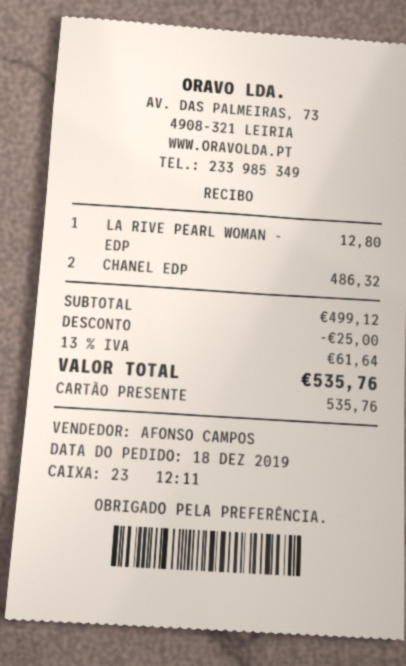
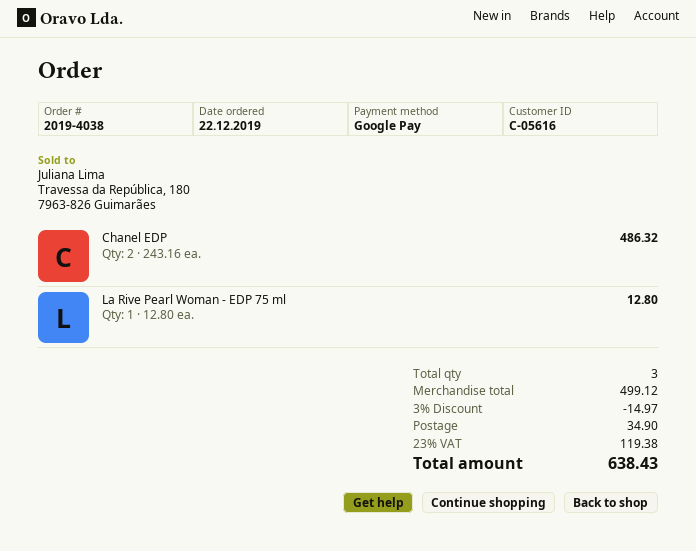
order date: 2019-12-18 -> 2019-12-22
payment method: gift card -> Google Pay
discount: 25.00 -> 14.97
shipping: none -> 34.90
tax: 13% = 61.64 -> 23% = 119.38
total: 535.76 -> 638.43

